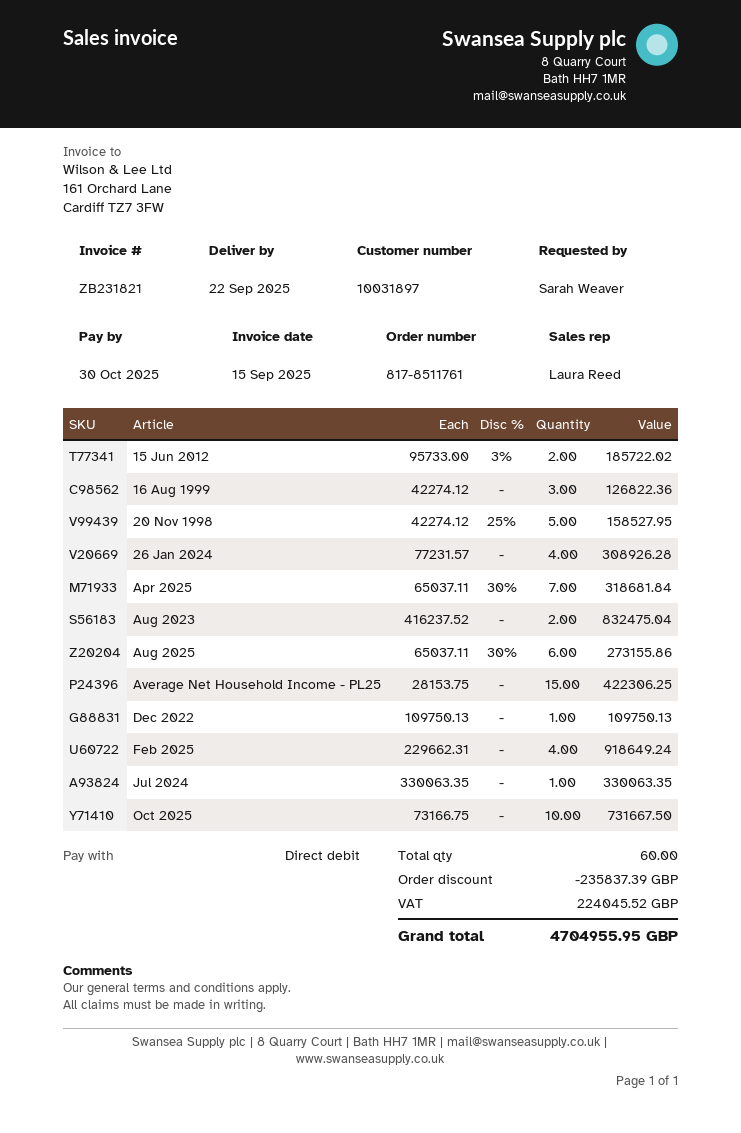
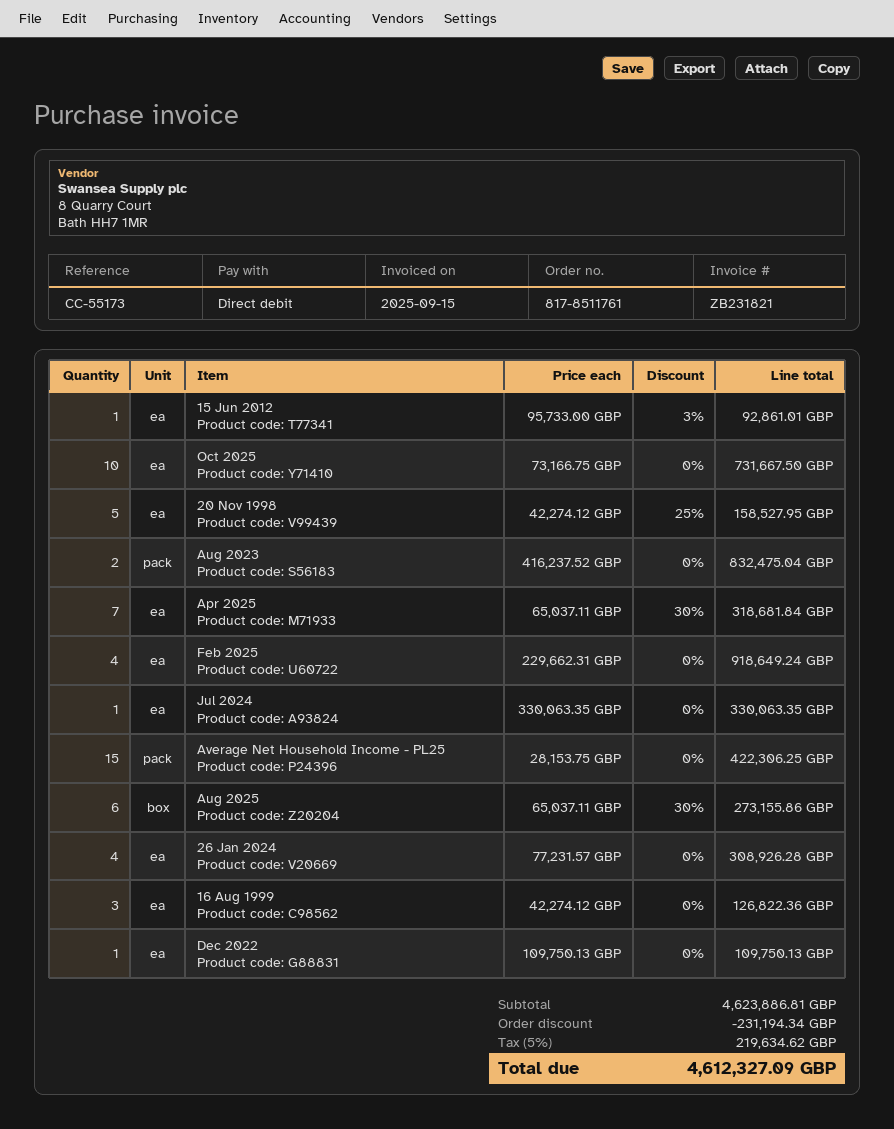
15 Jun 2012: 2 x 95733.00 - 3% = 185722.02 -> 1 x 95733.00 - 3% = 92861.01
discount: 235837.39 -> 231194.34
tax: 224045.52 -> 219634.62
total: 4704955.95 -> 4612327.09

